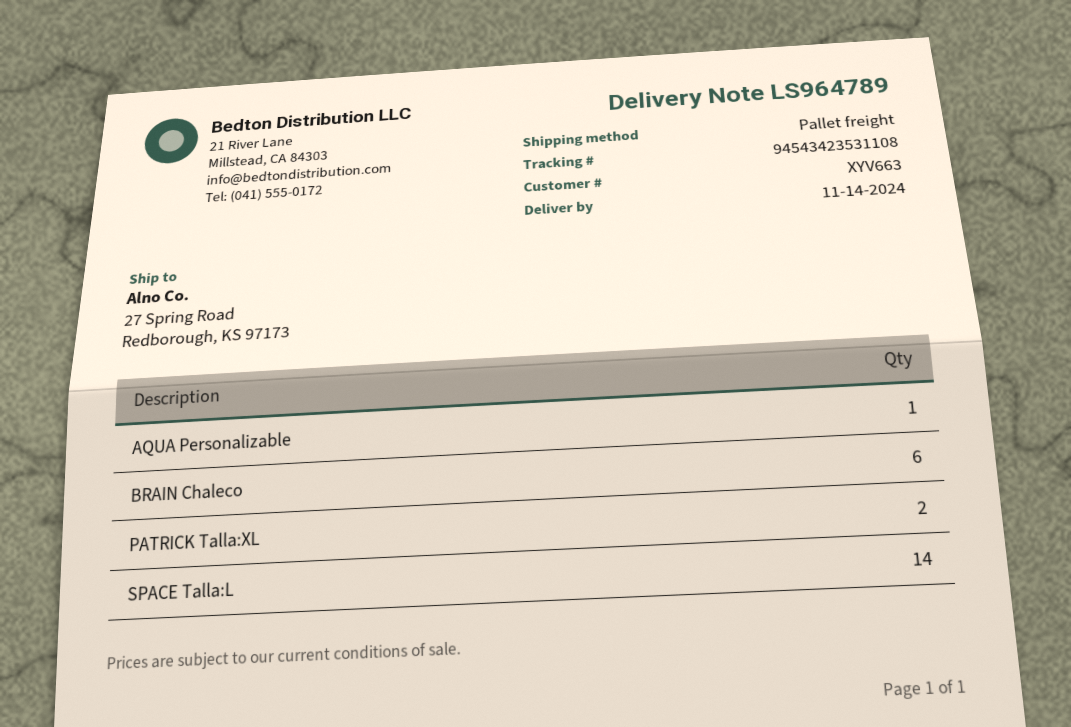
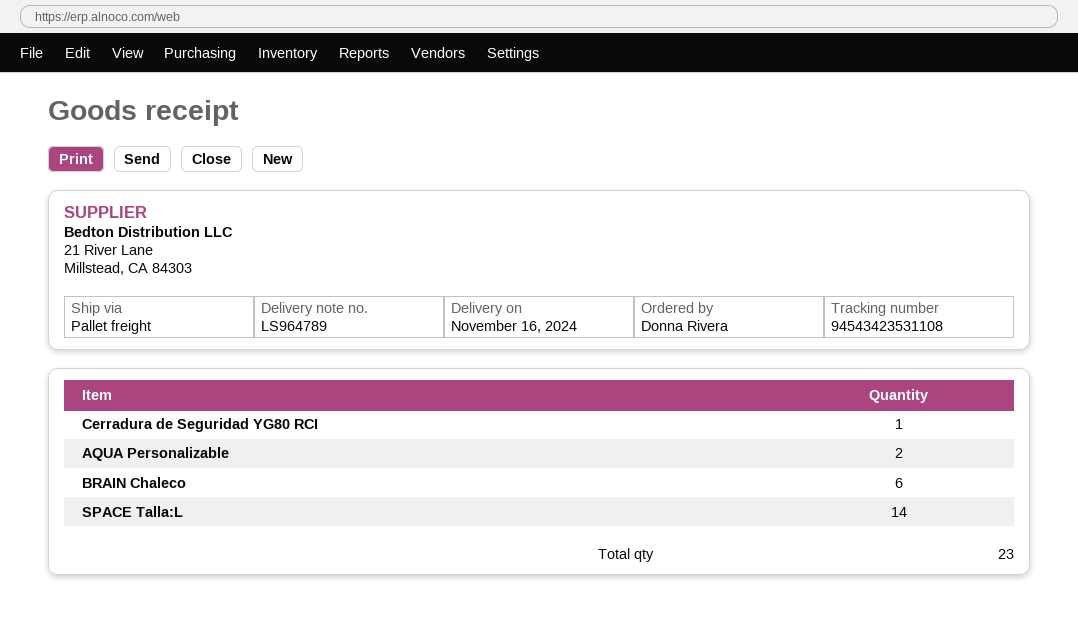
delivery date: 2024-11-14 -> 2024-11-16
AQUA Personalizable: 1 -> 2
PATRICK Talla:XL: 2 -> none
Cerradura de Seguridad YG80 RCI: none -> 1

